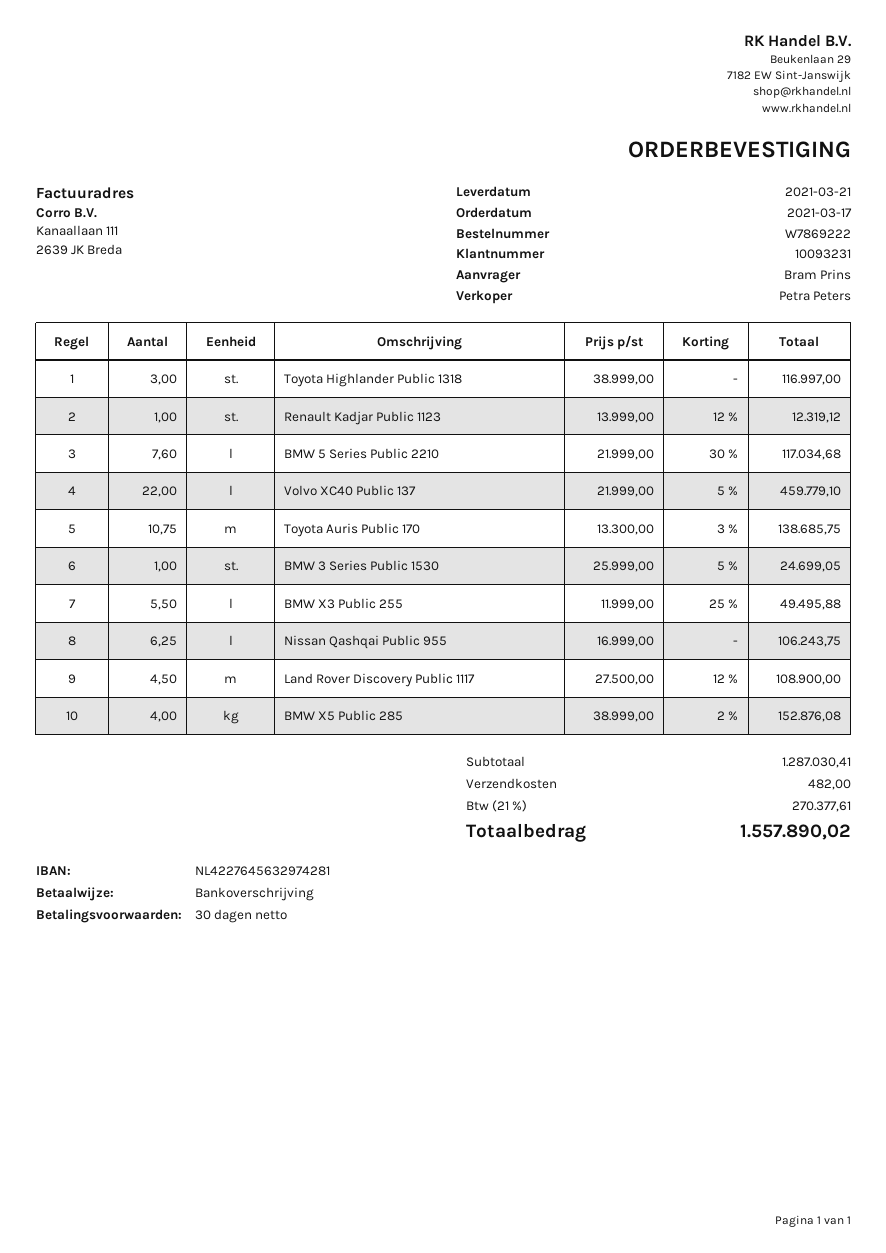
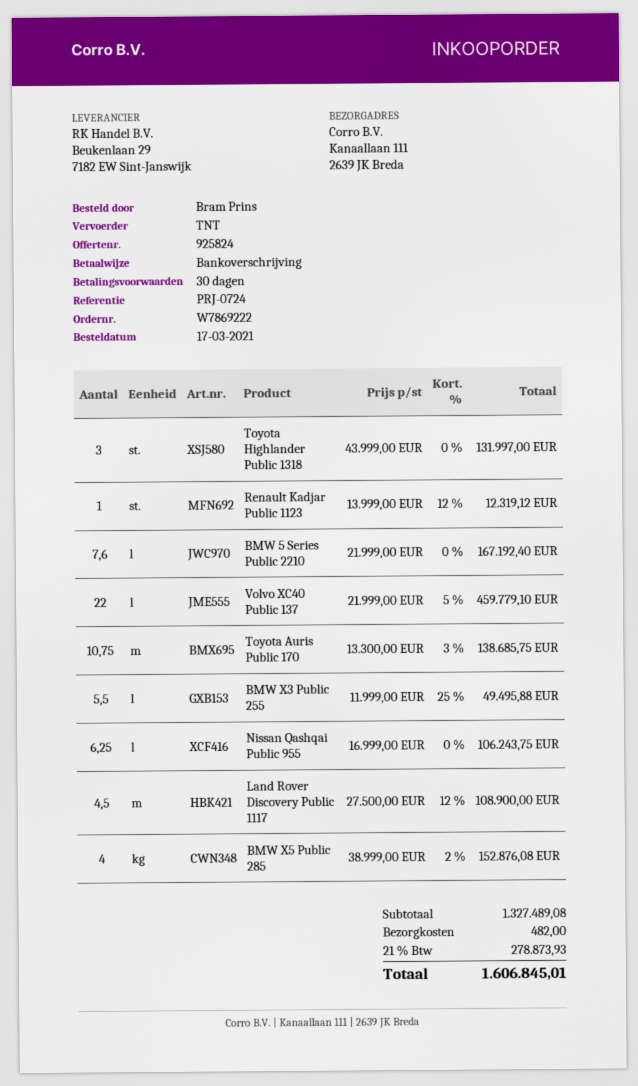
Toyota Highlander Public 1318: 3 x 38999.00 = 116997.00 -> 3 x 43999.00 = 131997.00
BMW 5 Series Public 2210: 7.6 x 21999.00 - 30% = 117034.68 -> 7.6 x 21999.00 = 167192.40
BMW 3 Series Public 1530: 1 x 25999.00 - 5% = 24699.05 -> none
subtotal: 1287030.41 -> 1327489.08
tax: 21% = 270377.61 -> 21% = 278873.93
total: 1557890.02 -> 1606845.01

